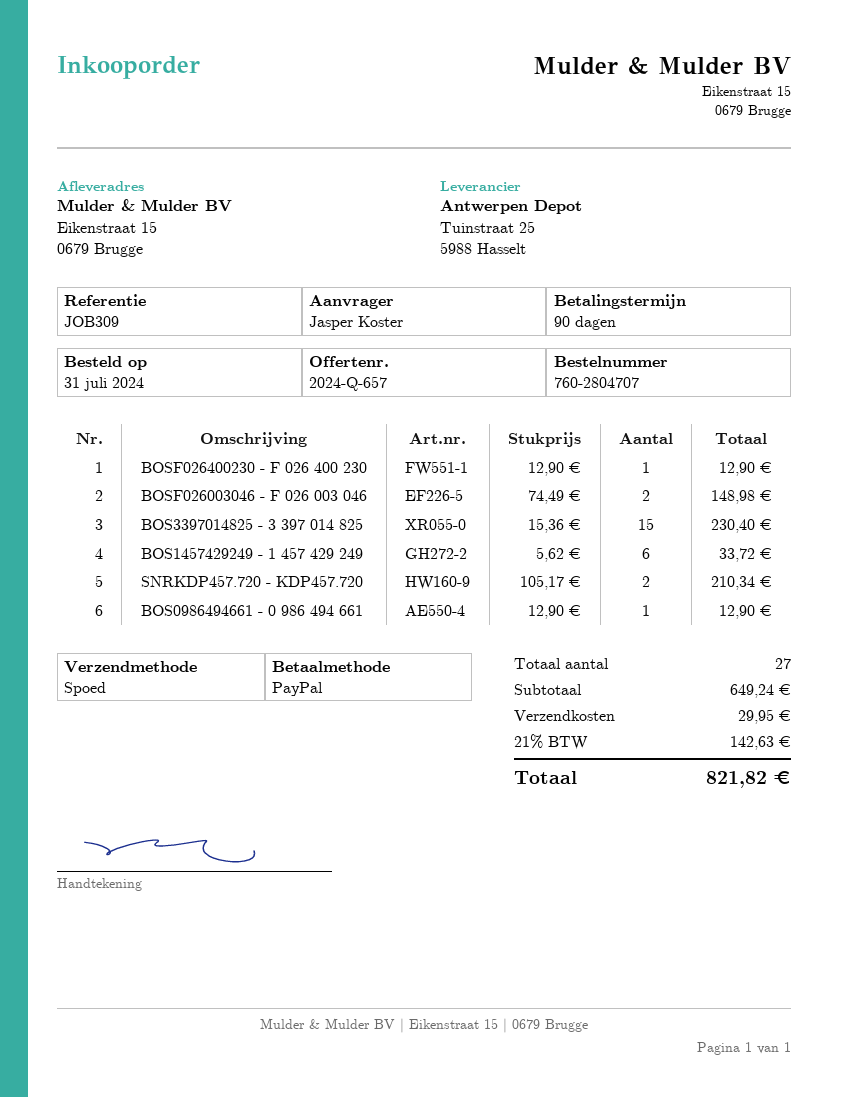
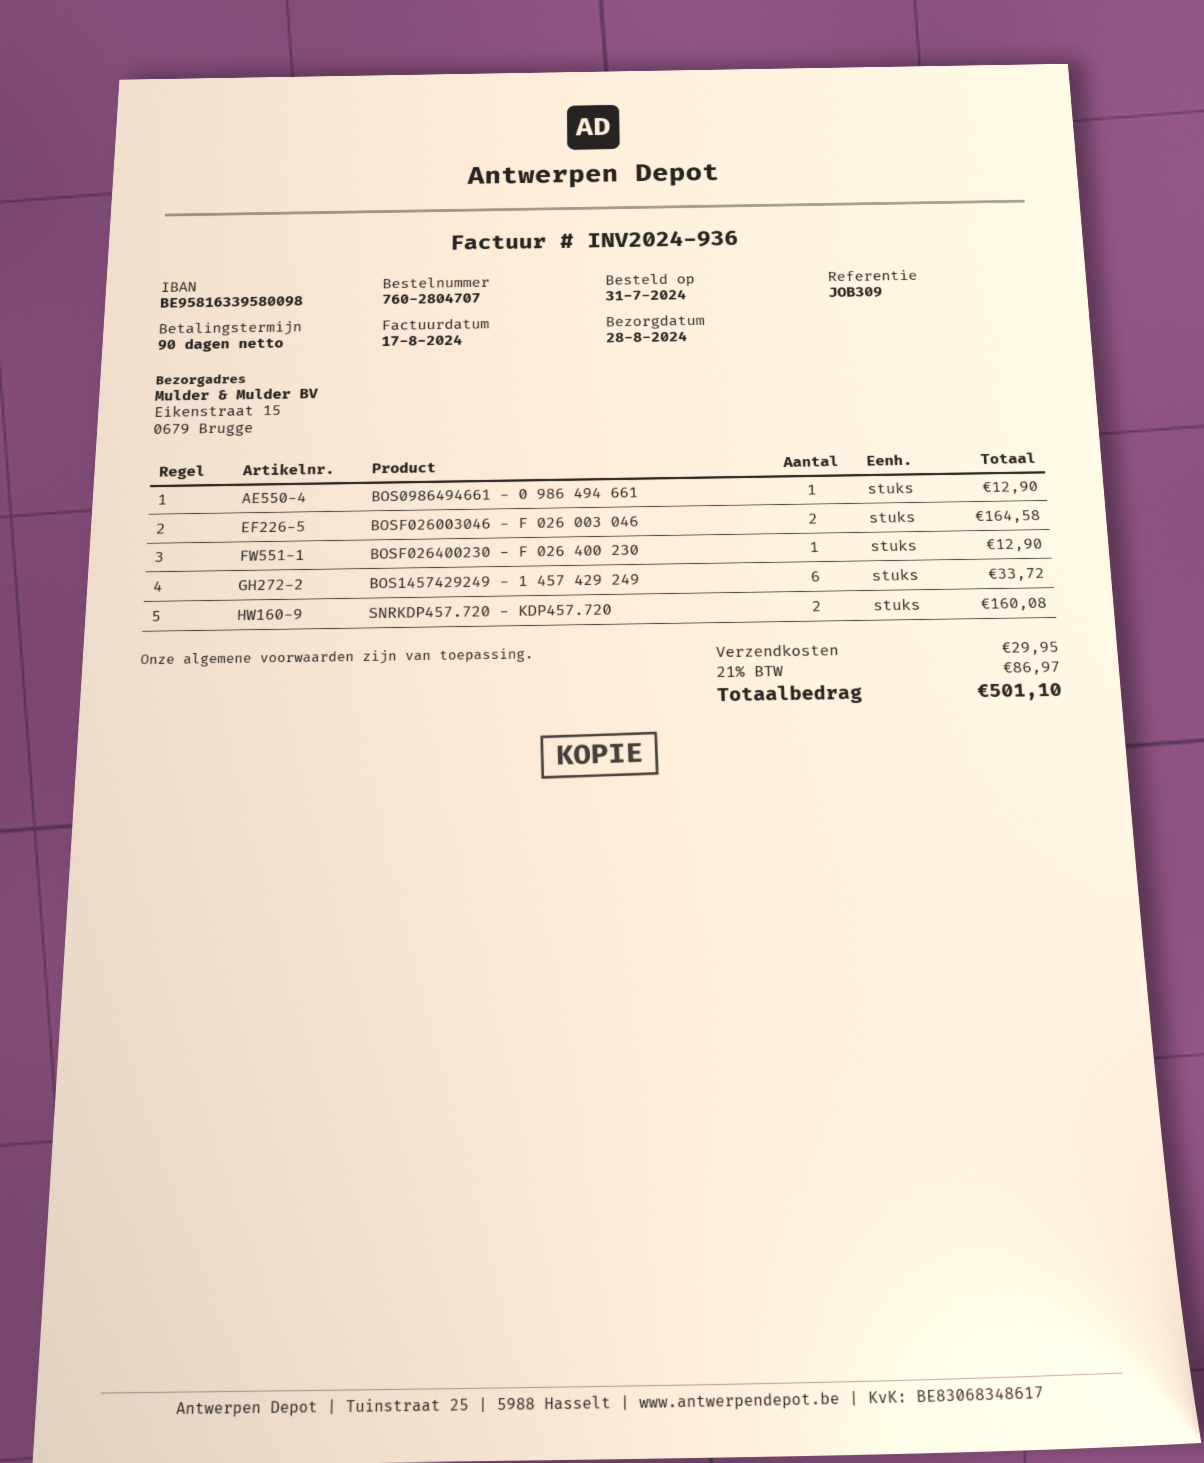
BOSF026003046 - F 026 003 046: 2 for 148.98 -> 2 for 164.58
BOS3397014825 - 3 397 014 825: 15 for 230.40 -> none
SNRKDP457.720 - KDP457.720: 2 for 210.34 -> 2 for 160.08
tax: 21% = 142.63 -> 21% = 86.97
total: 821.82 -> 501.10

